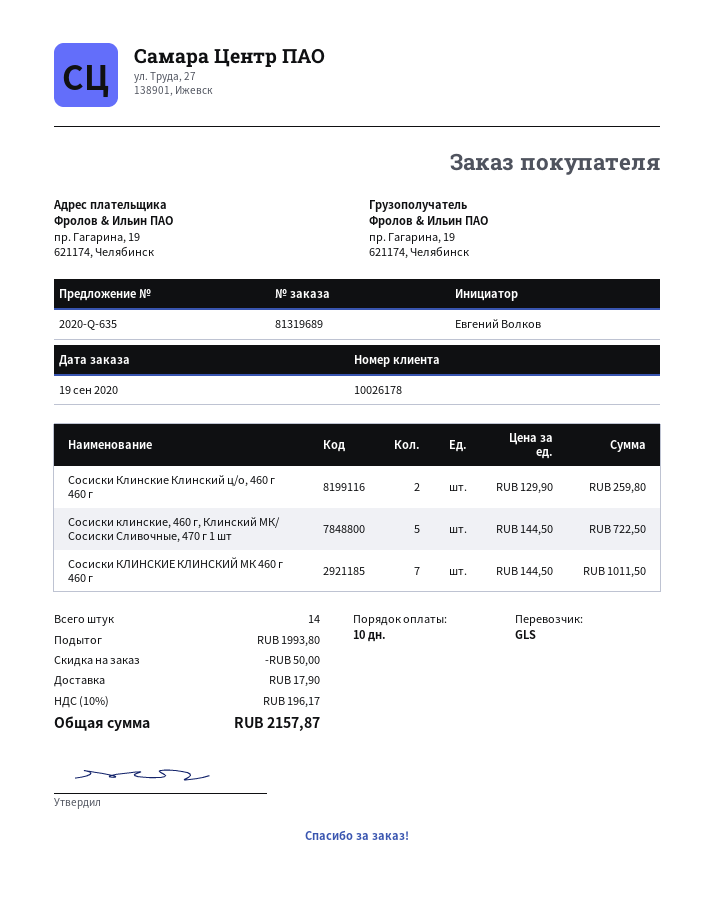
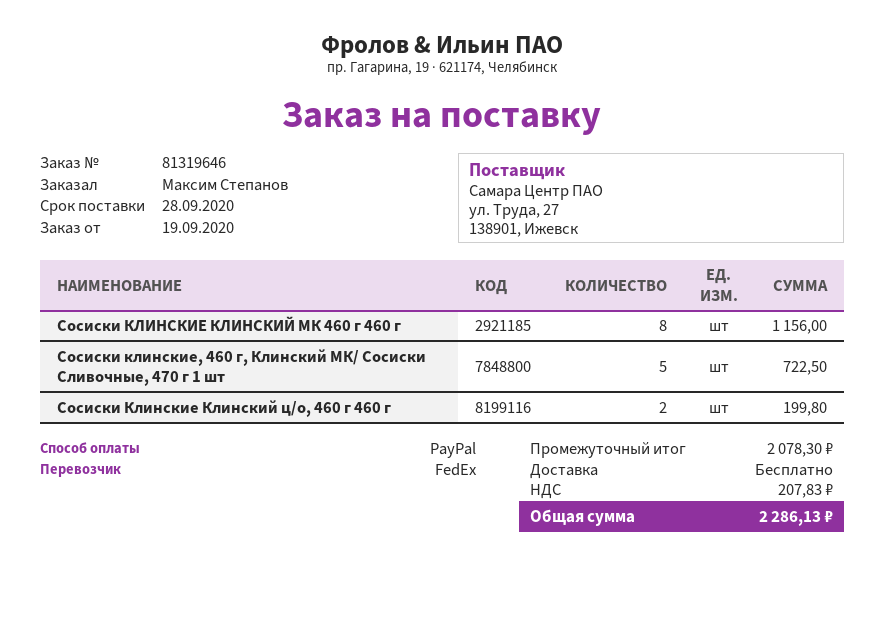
order number: 81319689 -> 81319646
ordered by: Евгений Волков -> Максим Степанов
shipping method: GLS -> FedEx
Сосиски Клинские Клинский ц/о, 460 г 460 г: 2 for 259.80 -> 2 for 199.80
Сосиски КЛИНСКИЕ КЛИНСКИЙ МК 460 г 460 г: 7 for 1011.50 -> 8 for 1156.00
subtotal: 1993.80 -> 2078.30
discount: 50.00 -> none
shipping: 17.90 -> 0.00
tax: 196.17 -> 207.83
total: 2157.87 -> 2286.13

